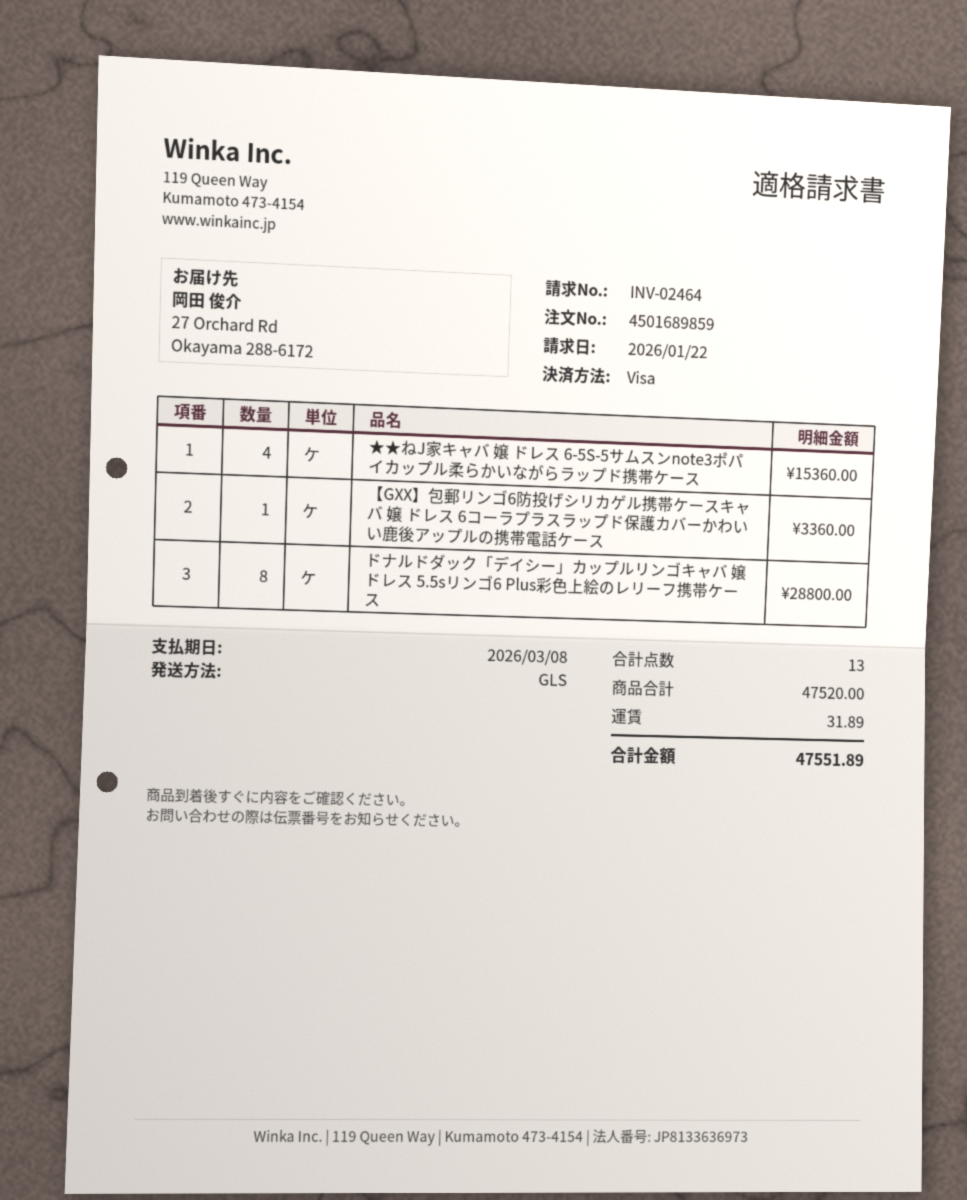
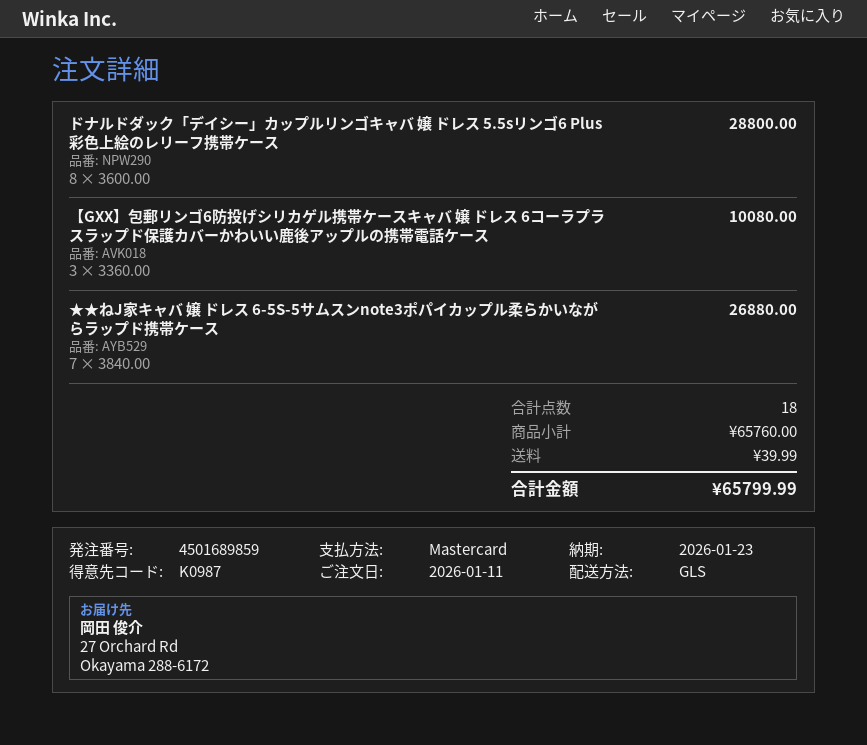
payment method: Visa -> Mastercard
★★ねJ家キャバ 嬢 ドレス 6-5S-5サムスンnote3ポパイカップル柔らかいながらラップド携帯ケース: 4 for 15360.00 -> 7 for 26880.00
【GXX】包郵リンゴ6防投げシリカゲル携帯ケースキャバ 嬢 ドレス 6コーラプラスラップド保護カバーかわいい鹿後アップルの携帯電話ケース: 1 for 3360.00 -> 3 for 10080.00
total quantity: 13 -> 18
subtotal: 47520.00 -> 65760.00
shipping: 31.89 -> 39.99
total: 47551.89 -> 65799.99

